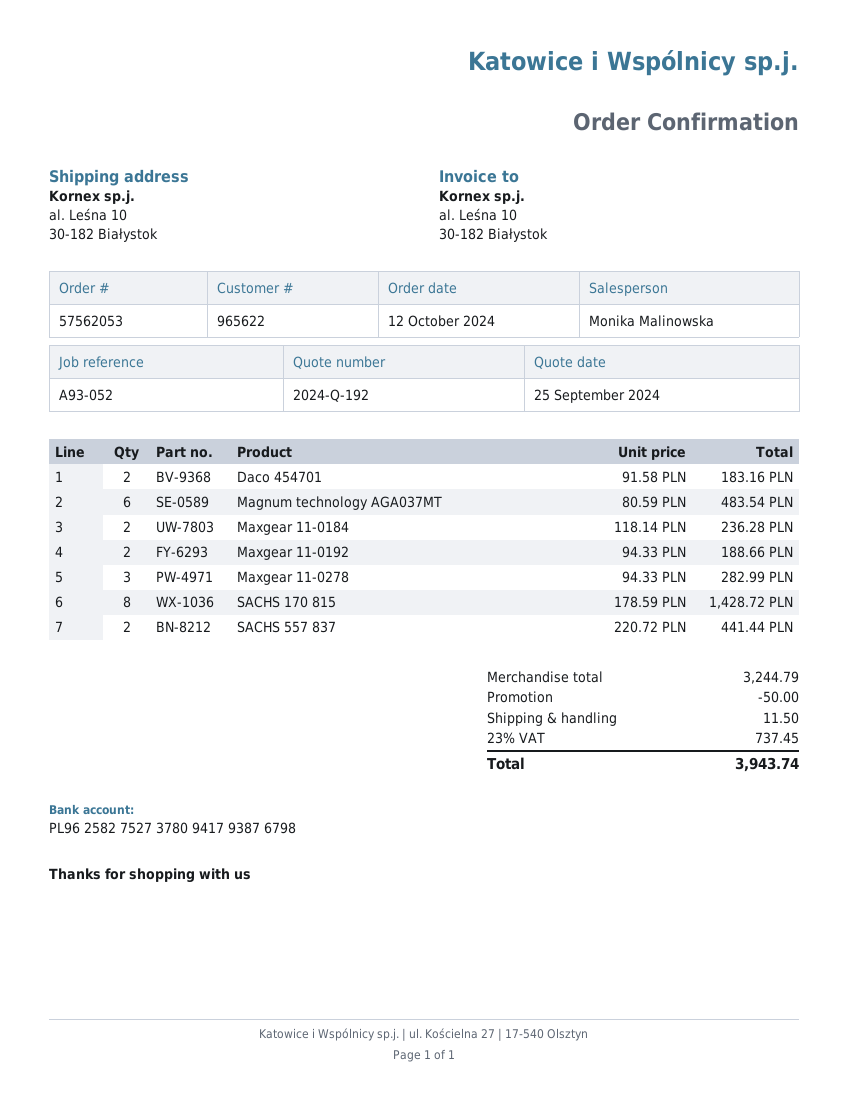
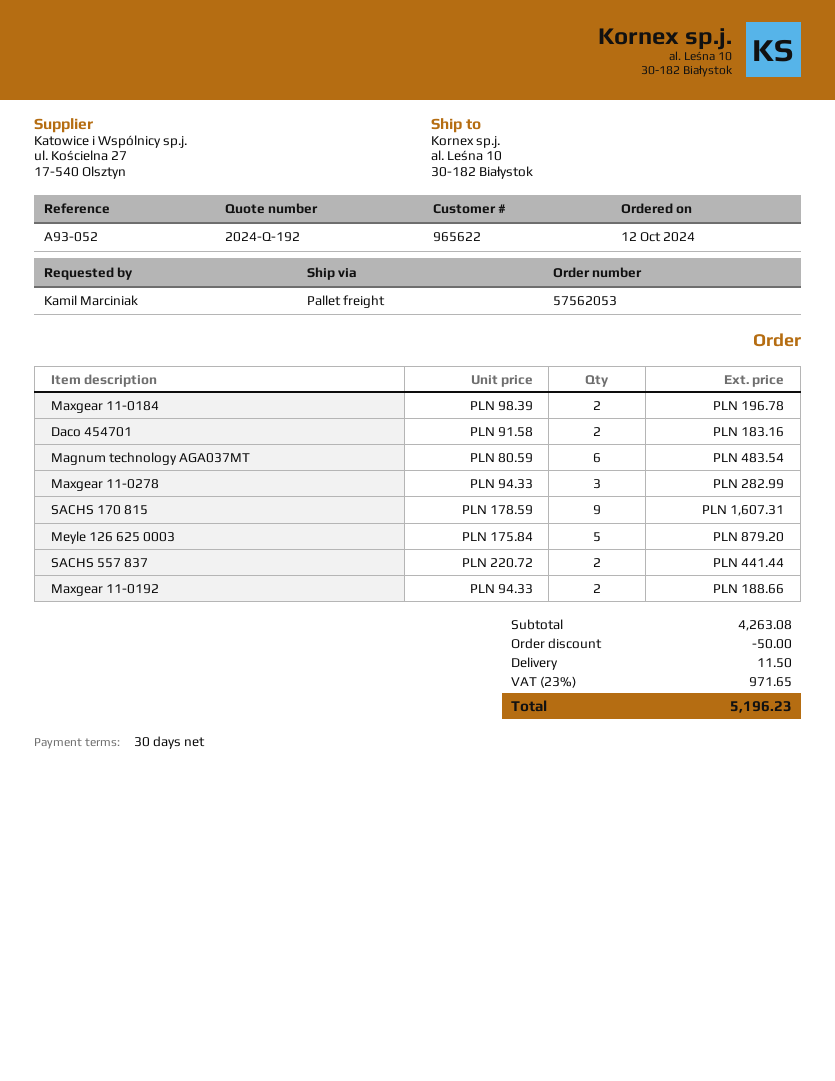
Maxgear 11-0184: 2 x 118.14 = 236.28 -> 2 x 98.39 = 196.78
SACHS 170 815: 8 x 178.59 = 1428.72 -> 9 x 178.59 = 1607.31
Meyle 126 625 0003: none -> 5 x 175.84 = 879.20
subtotal: 3244.79 -> 4263.08
tax: 23% = 737.45 -> 23% = 971.65
total: 3943.74 -> 5196.23

